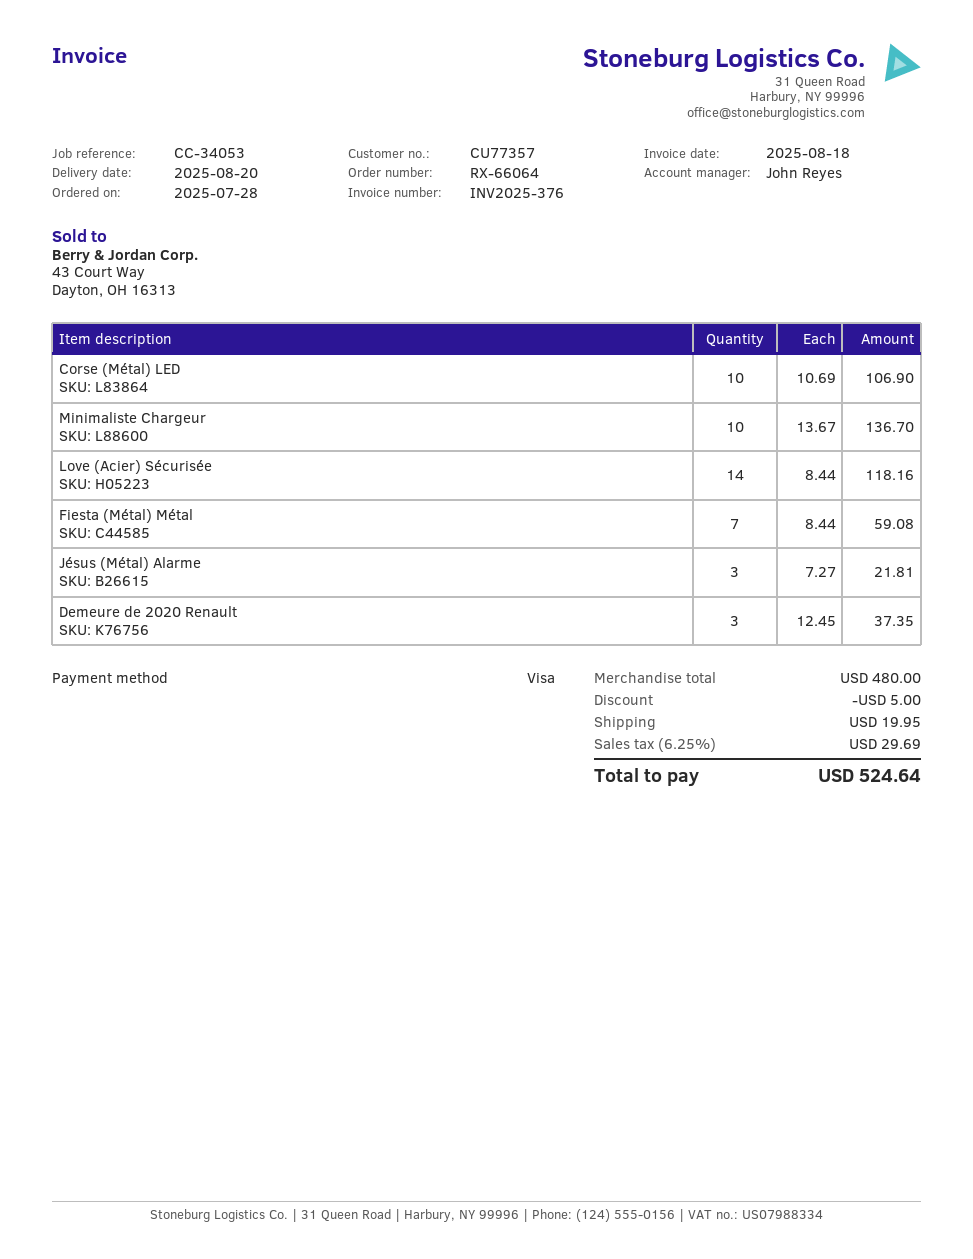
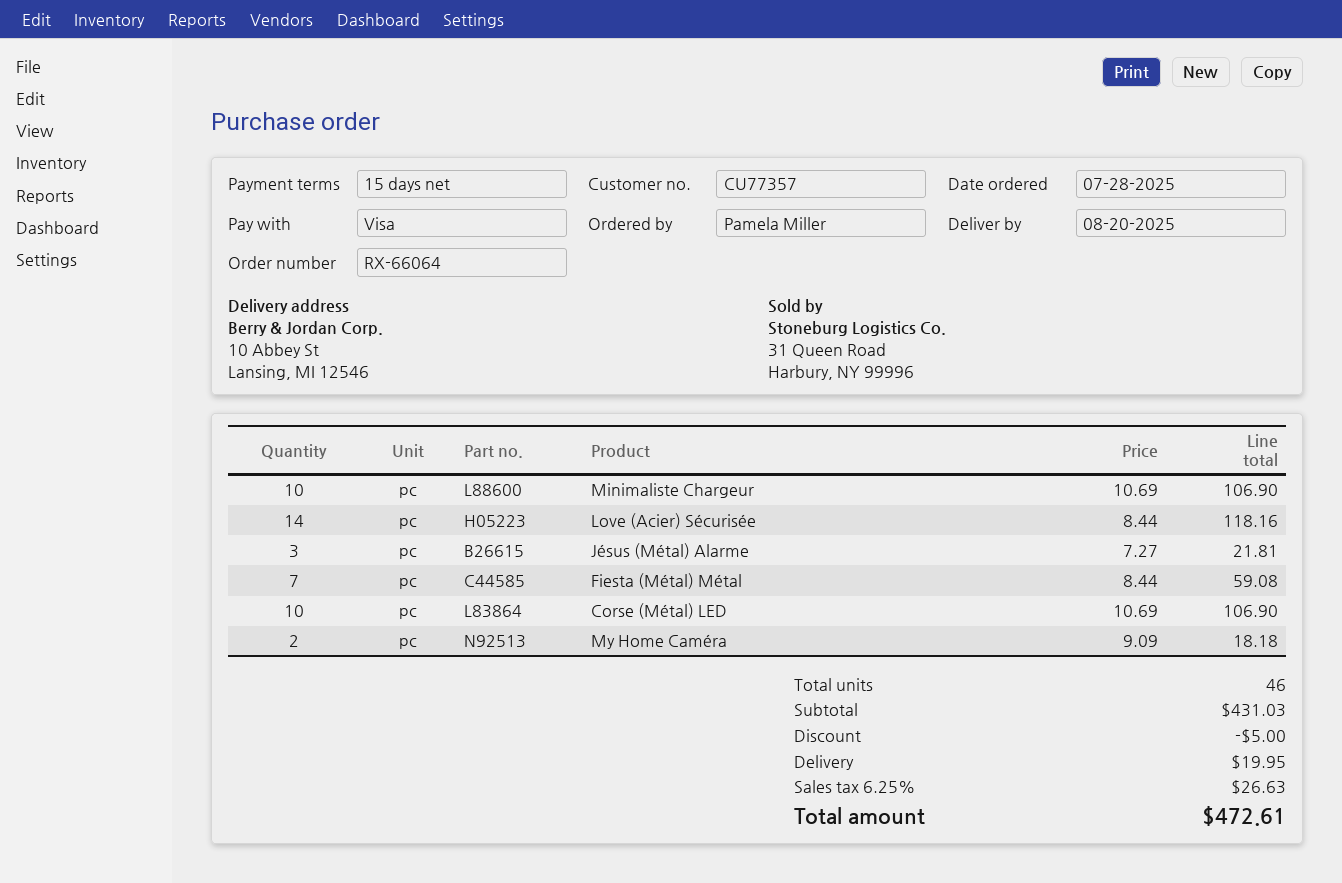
Minimaliste Chargeur: 10 x 13.67 = 136.70 -> 10 x 10.69 = 106.90
Demeure de 2020 Renault: 3 x 12.45 = 37.35 -> none
My Home Caméra: none -> 2 x 9.09 = 18.18
subtotal: 480.00 -> 431.03
tax: 6.25% = 29.69 -> 6.25% = 26.63
total: 524.64 -> 472.61

